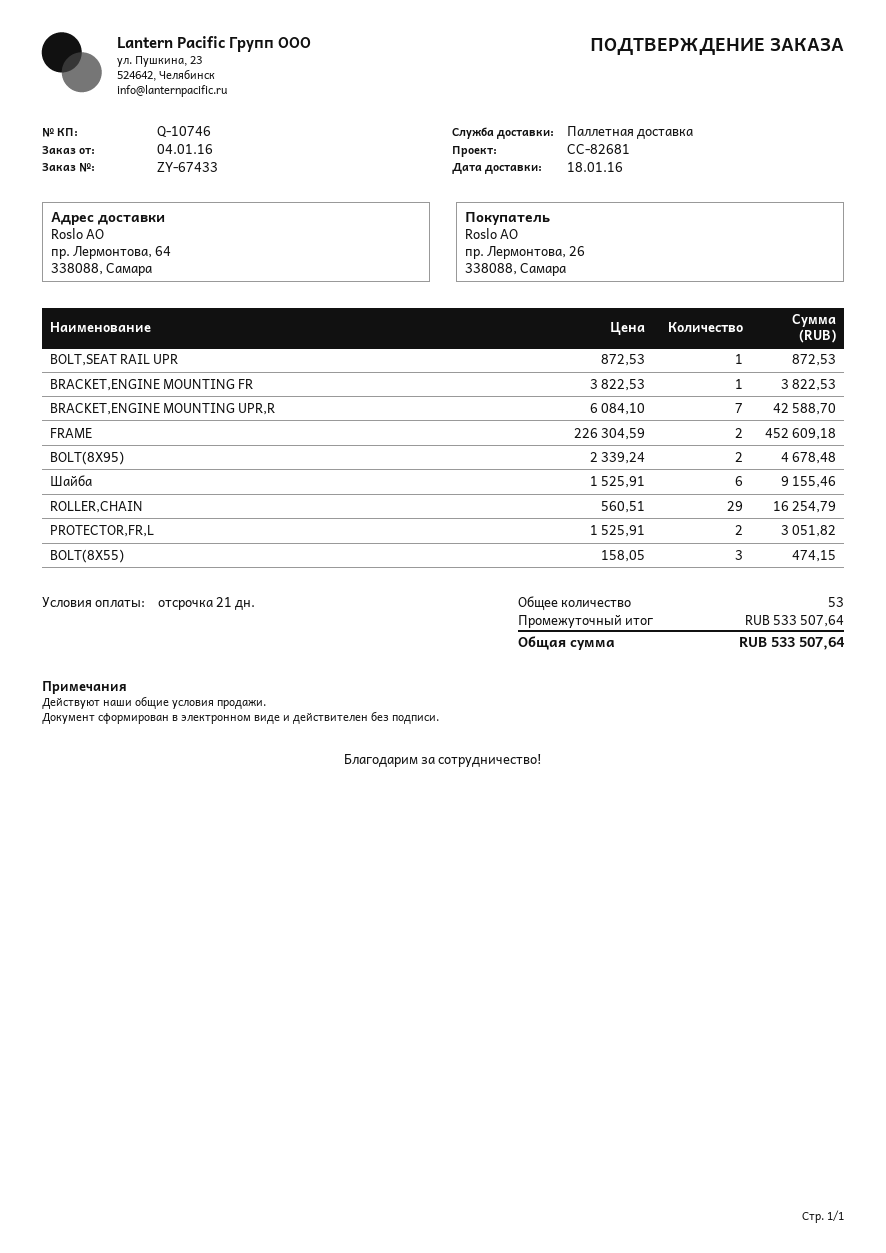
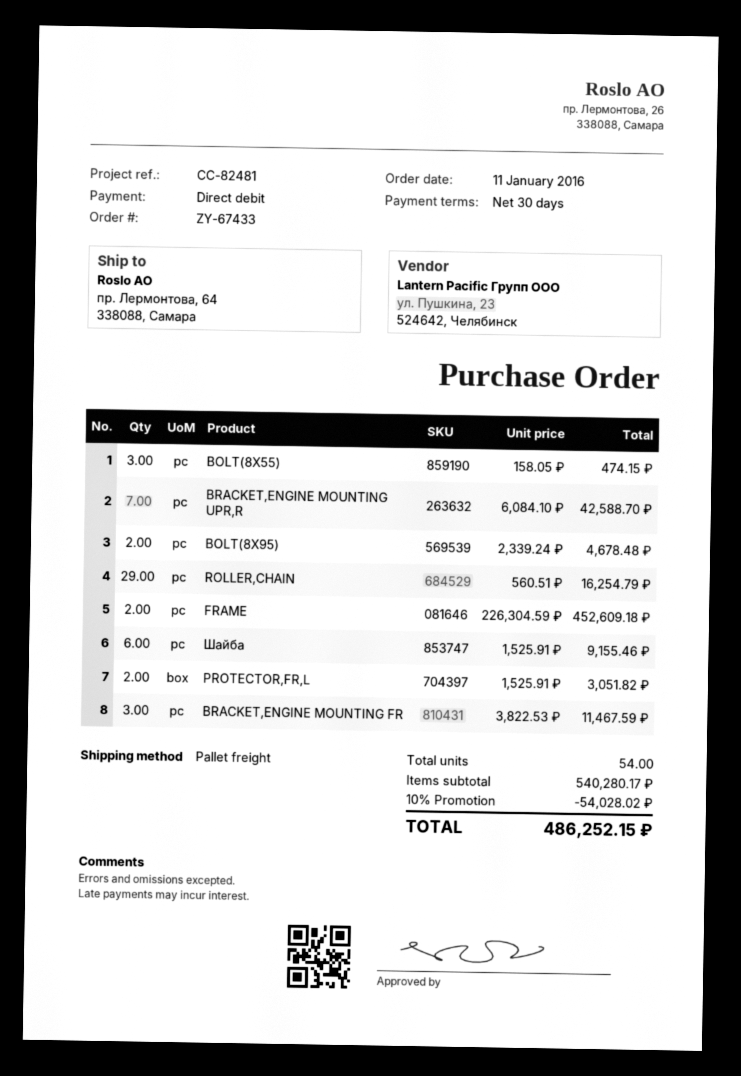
order date: 2016-01-04 -> 2016-01-11
payment terms: 21 days -> 30 days
reference: CC-82681 -> CC-82481
BOLT,SEAT RAIL UPR: 1 x 872.53 = 872.53 -> none
BRACKET,ENGINE MOUNTING FR: 1 x 3822.53 = 3822.53 -> 3 x 3822.53 = 11467.59
total quantity: 53 -> 54
subtotal: 533507.64 -> 540280.17
discount: none -> 10% = 54028.02
total: 533507.64 -> 486252.15

